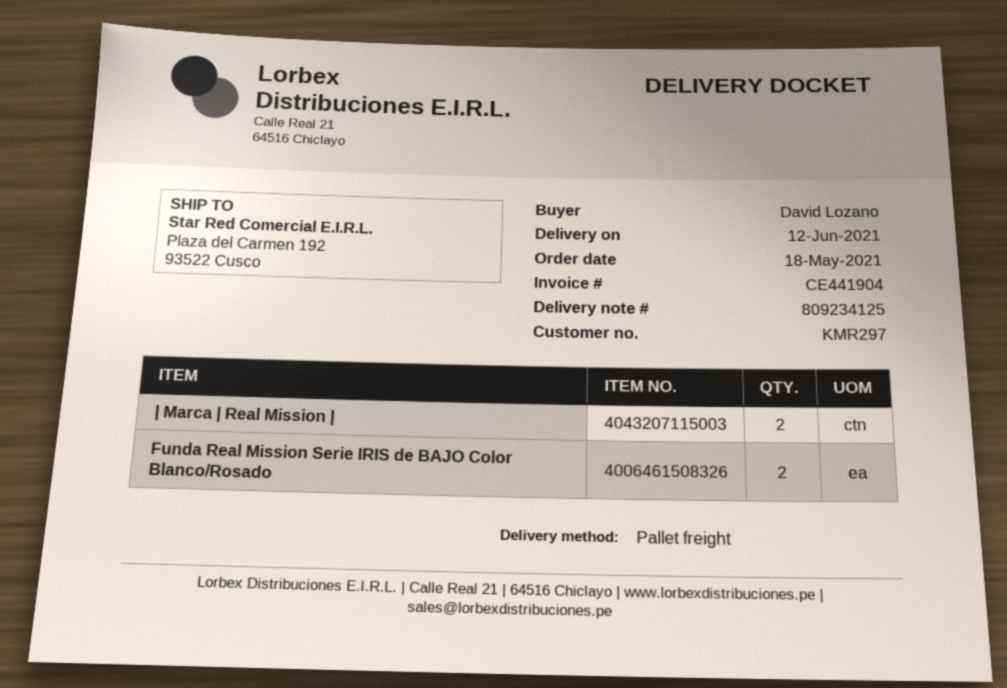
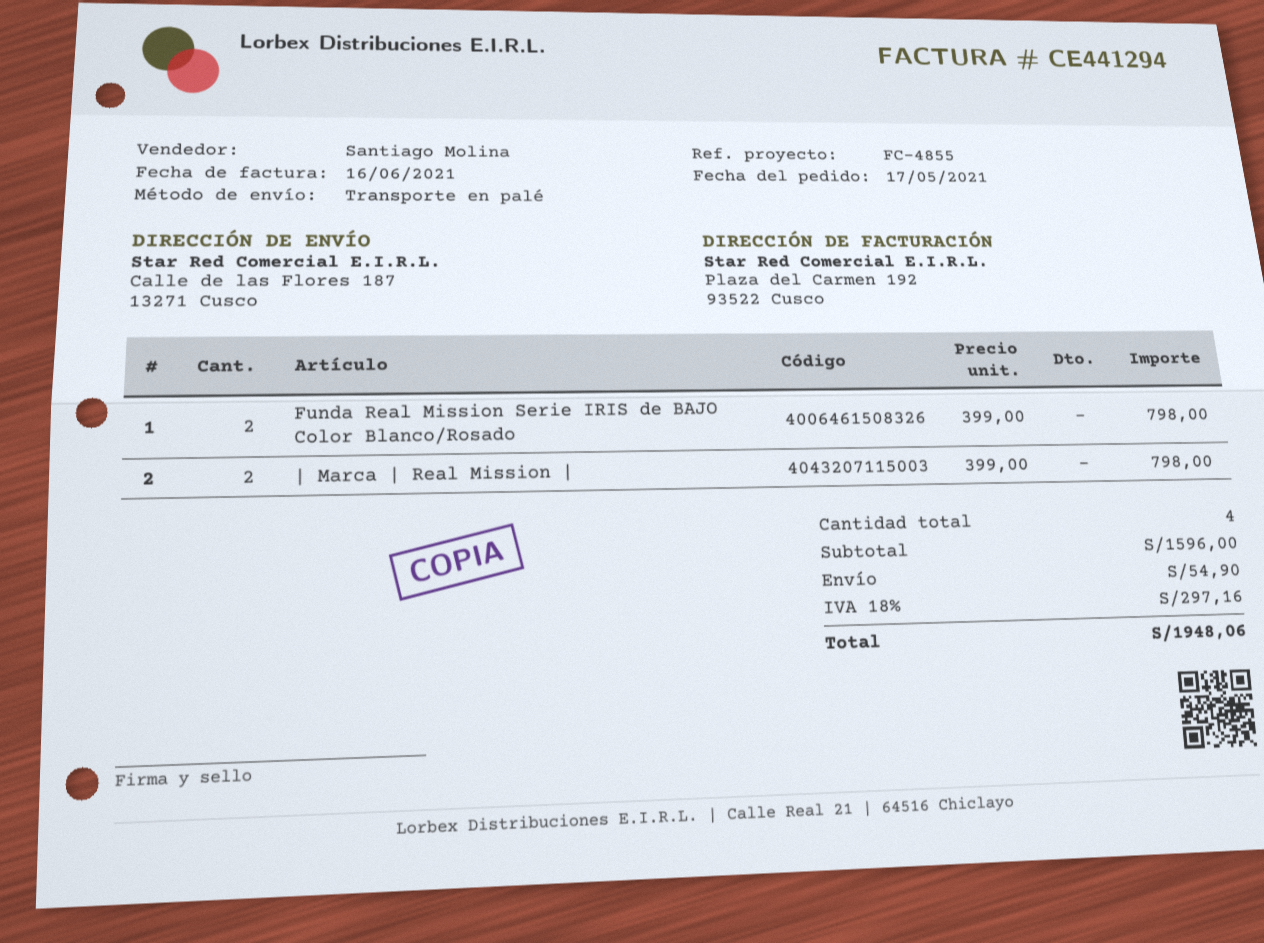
order date: 2021-05-18 -> 2021-05-17
invoice number: CE441904 -> CE441294
ship to: Plaza del Carmen 192, 93522 Cusco -> Calle de las Flores 187, 13271 Cusco

